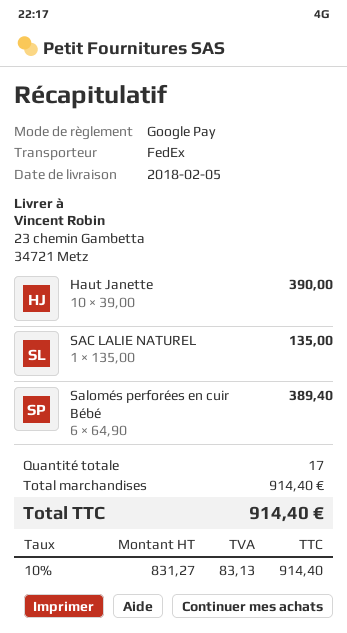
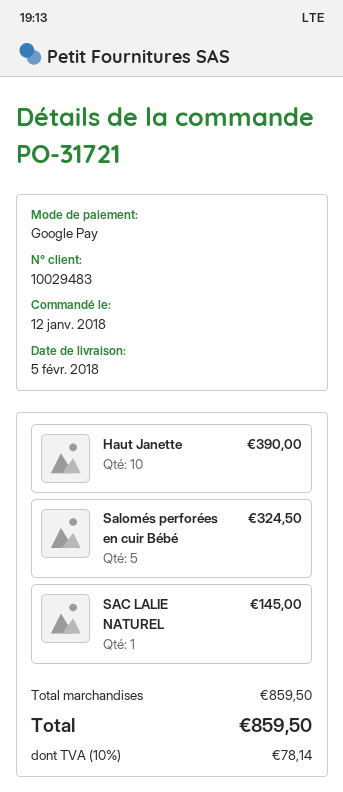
SAC LALIE NATUREL: 1 for 135.00 -> 1 for 145.00
Salomés perforées en cuir Bébé: 6 for 389.40 -> 5 for 324.50
subtotal: 914.40 -> 859.50
tax: 10% = 83.13 -> 10% = 78.14
total: 914.40 -> 859.50

